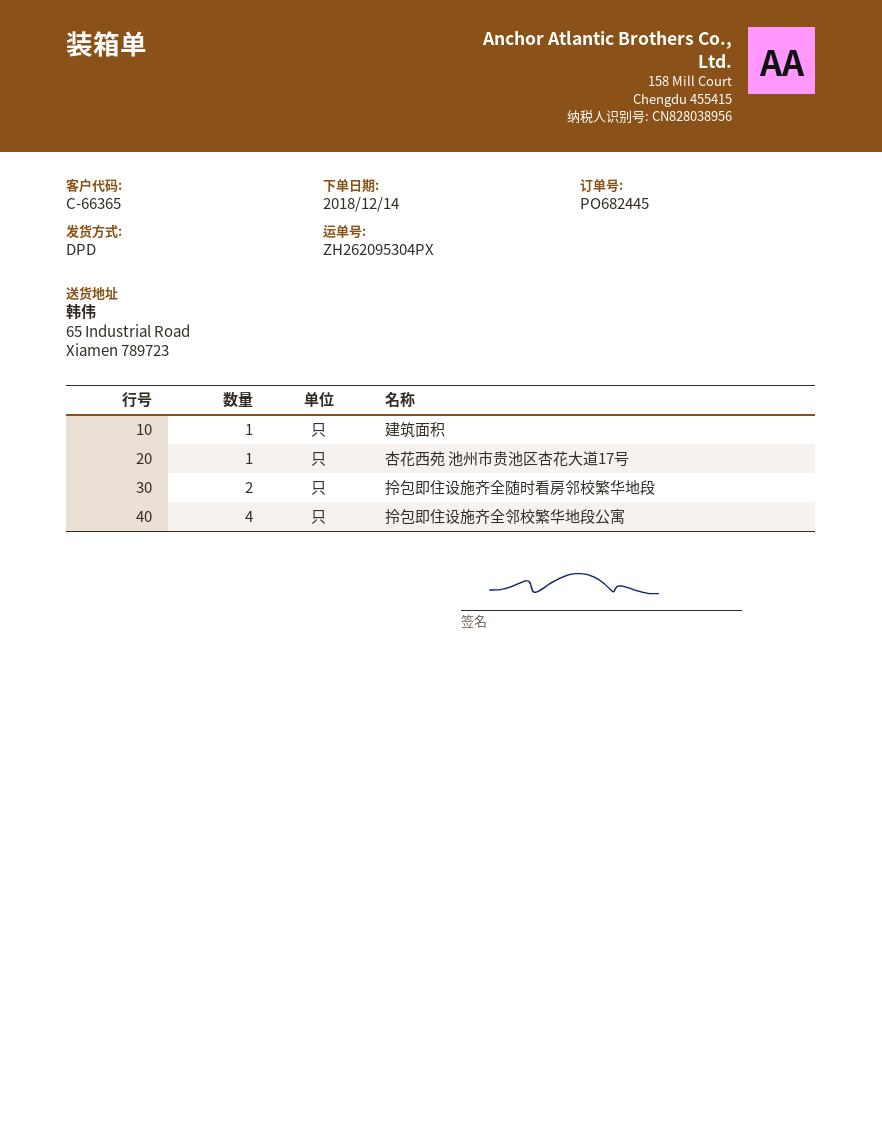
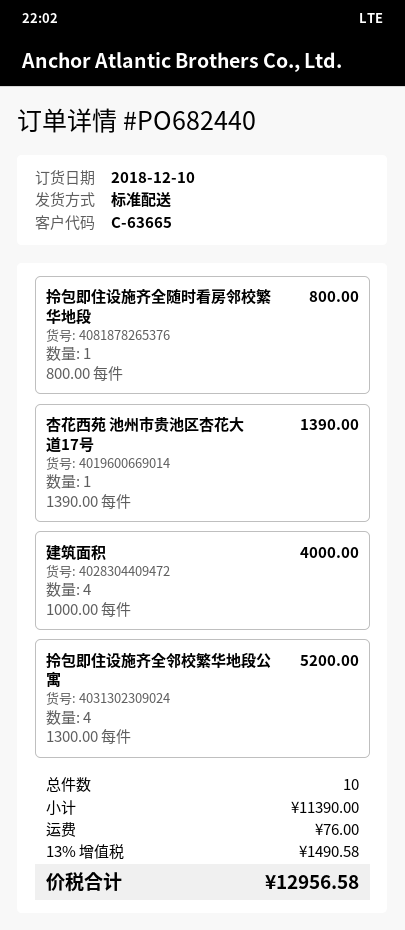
order number: PO682445 -> PO682440
order date: 2018-12-14 -> 2018-12-10
customer number: C-66365 -> C-63665
shipping method: DPD -> standard
建筑面积: 1 -> 4
拎包即住设施齐全随时看房邻校繁华地段: 2 -> 1

